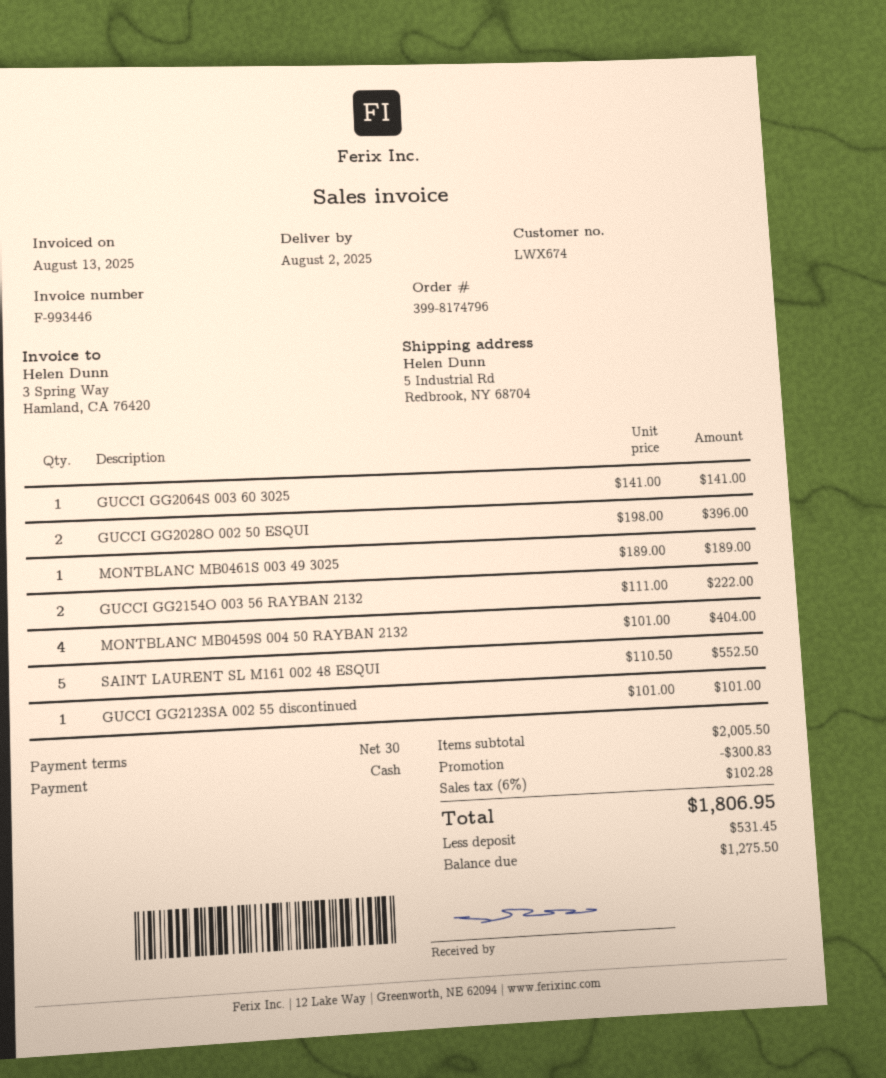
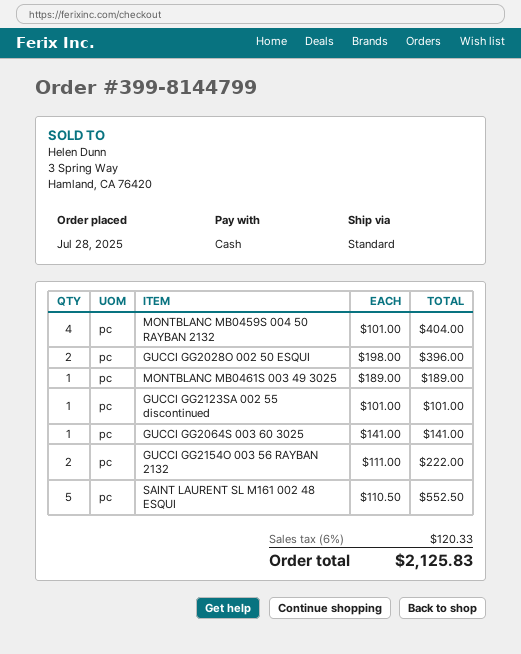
order number: 399-8174796 -> 399-8144799
discount: 300.83 -> none
tax: 6% = 102.28 -> 6% = 120.33
total: 1806.95 -> 2125.83

